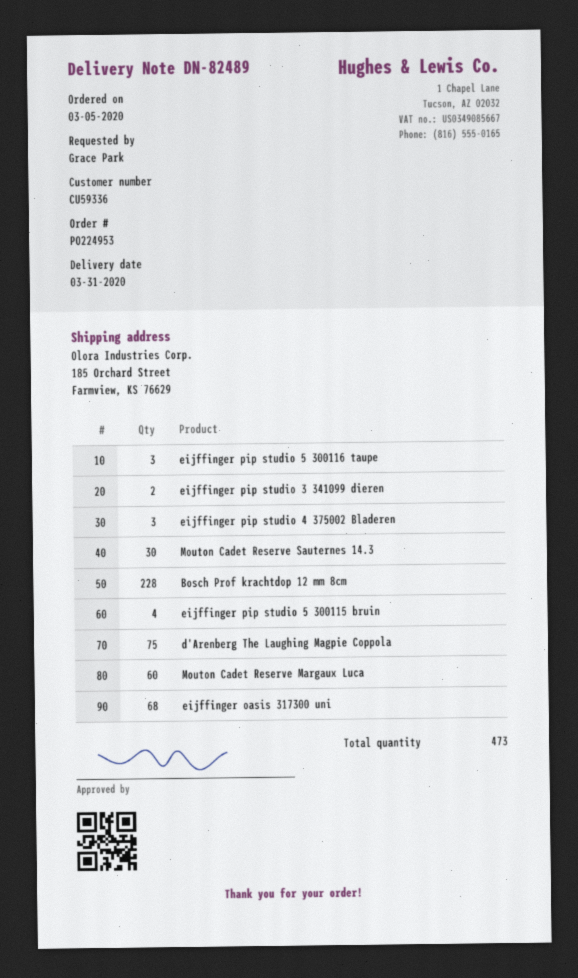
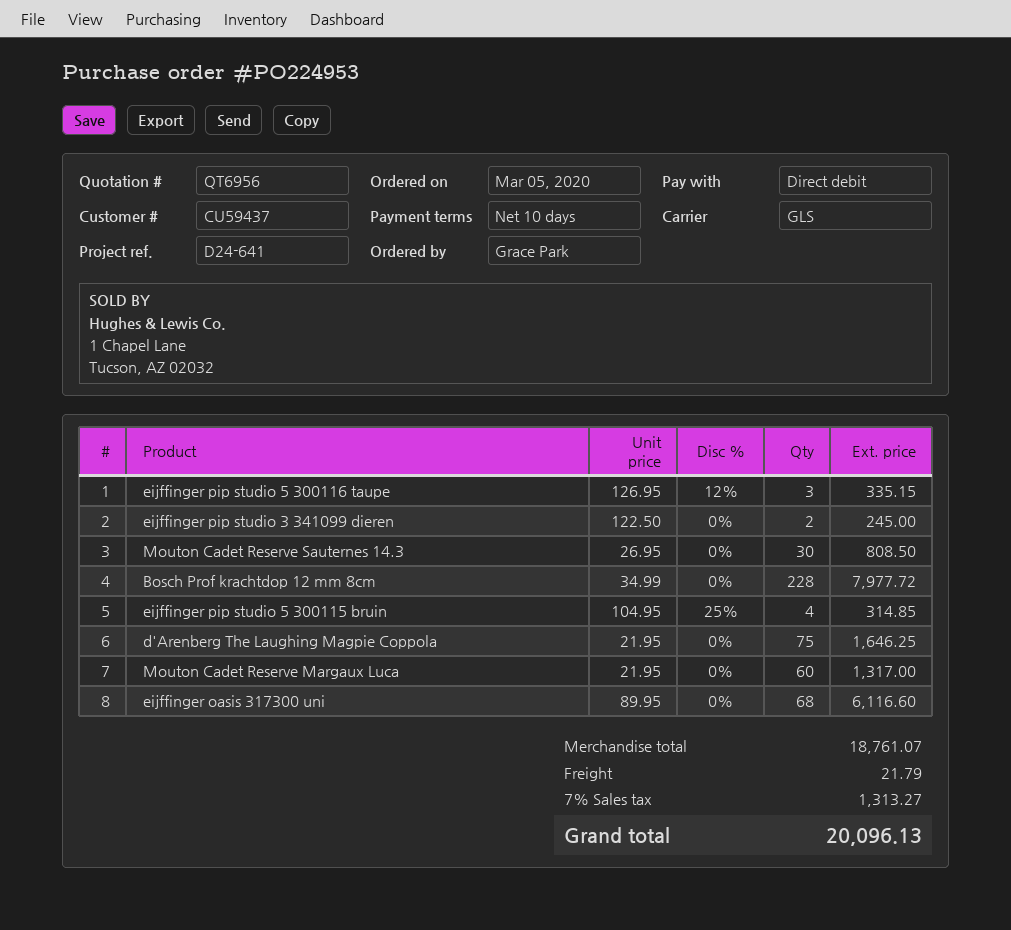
customer number: CU59336 -> CU59437
eijffinger pip studio 4 375002 Bladeren: 3 -> none

